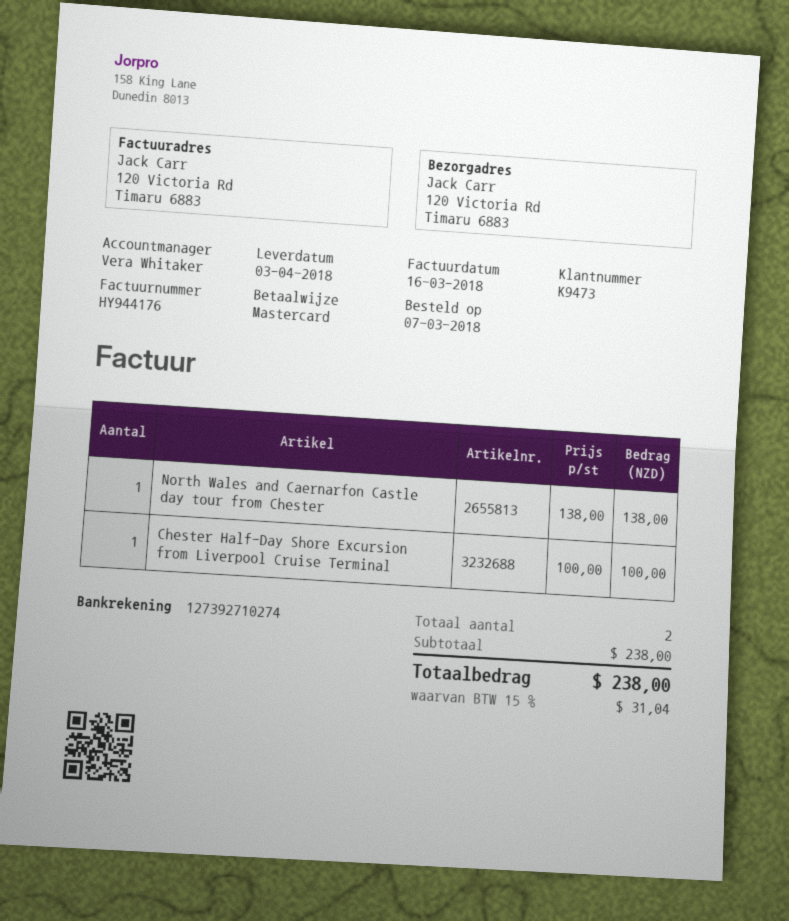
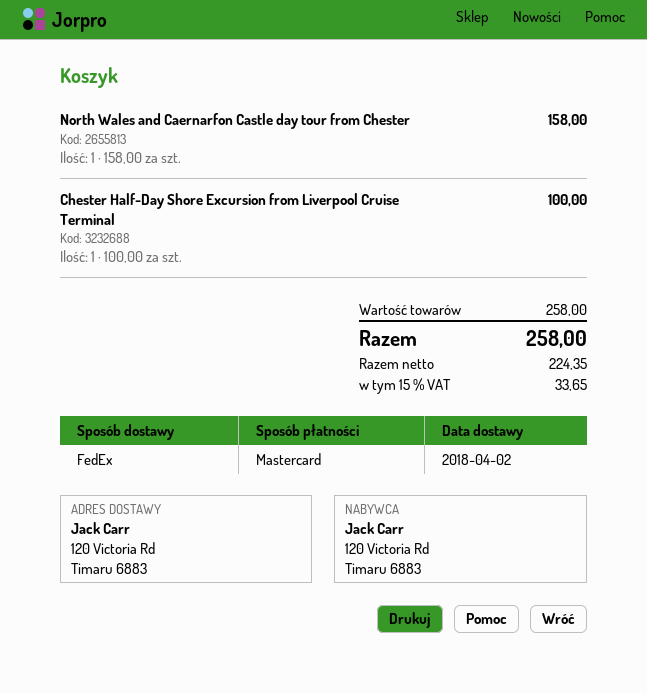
delivery date: 2018-04-03 -> 2018-04-02
North Wales and Caernarfon Castle day tour from Chester: 1 x 138.00 = 138.00 -> 1 x 158.00 = 158.00
subtotal: 238.00 -> 258.00
tax: 15% = 31.04 -> 15% = 33.65
total: 238.00 -> 258.00

